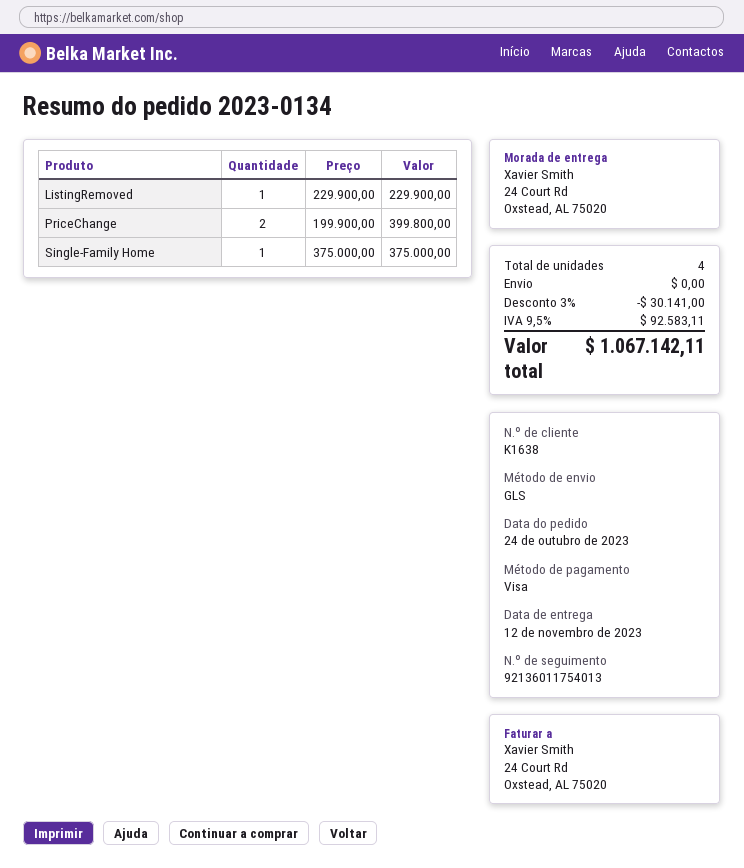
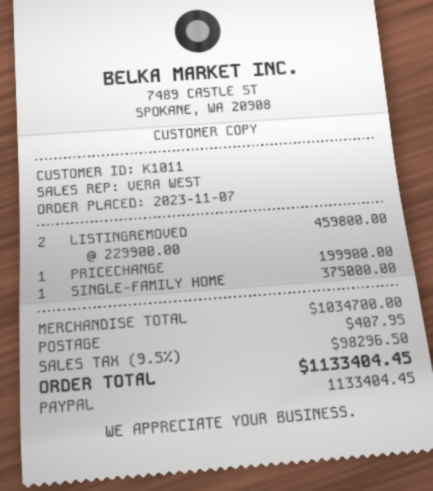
order date: 2023-10-24 -> 2023-11-07
customer number: K1638 -> K1011
payment method: Visa -> PayPal
ListingRemoved: 1 x 229900.00 = 229900.00 -> 2 x 229900.00 = 459800.00
PriceChange: 2 x 199900.00 = 399800.00 -> 1 x 199900.00 = 199900.00
discount: 3% = 30141.00 -> none
shipping: 0.00 -> 407.95
tax: 9.5% = 92583.11 -> 9.5% = 98296.50
total: 1067142.11 -> 1133404.45

